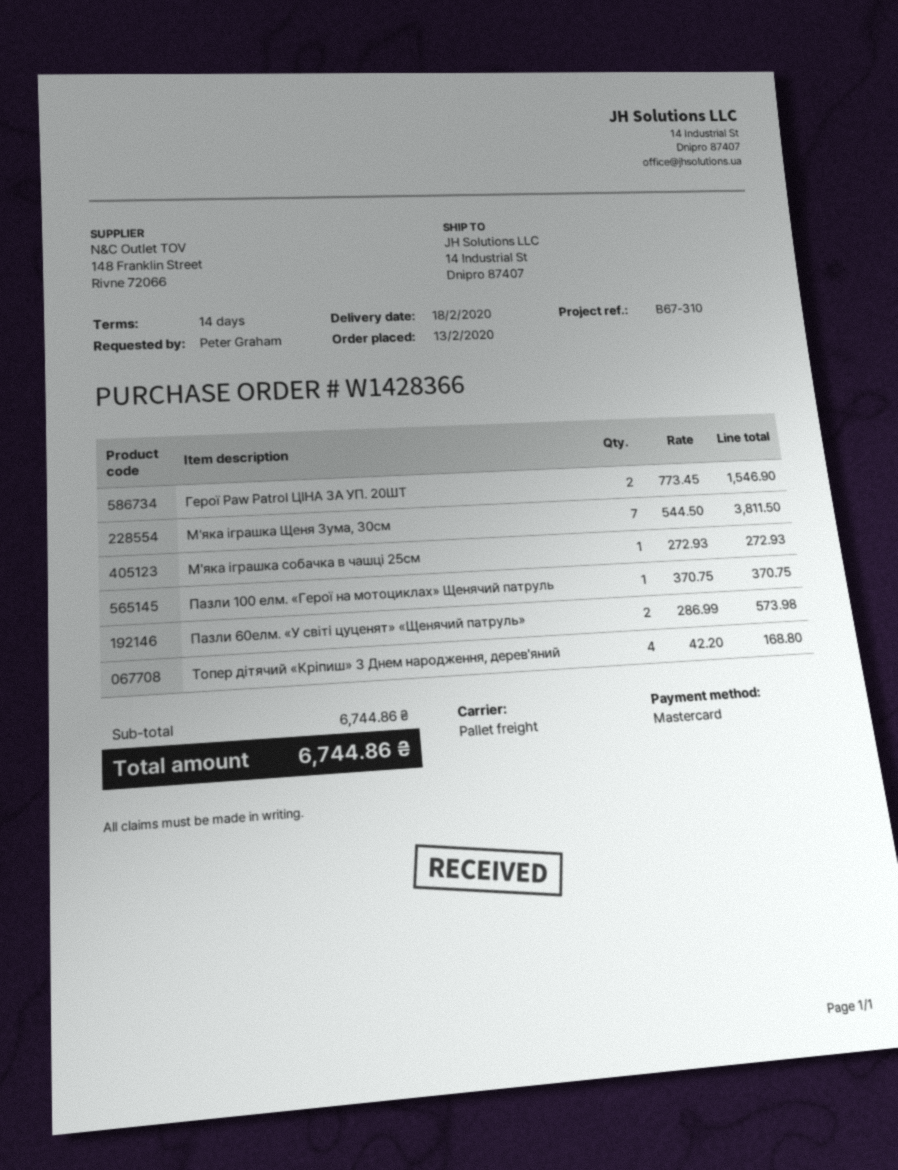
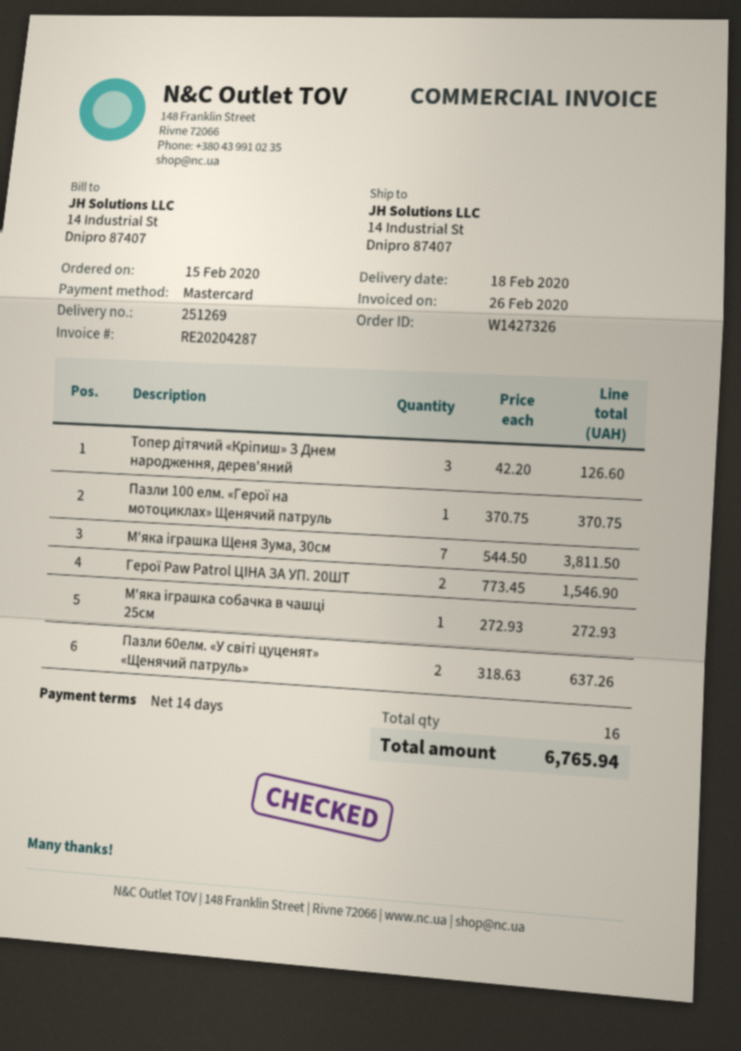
order number: W1428366 -> W1427326
order date: 2020-02-13 -> 2020-02-15
Пазли 60елм. «У світі цуценят» «Щенячий патруль»: 2 x 286.99 = 573.98 -> 2 x 318.63 = 637.26
Топер дітячий «Кріпиш» З Днем народження, дерев'яний: 4 x 42.20 = 168.80 -> 3 x 42.20 = 126.60
total: 6744.86 -> 6765.94

